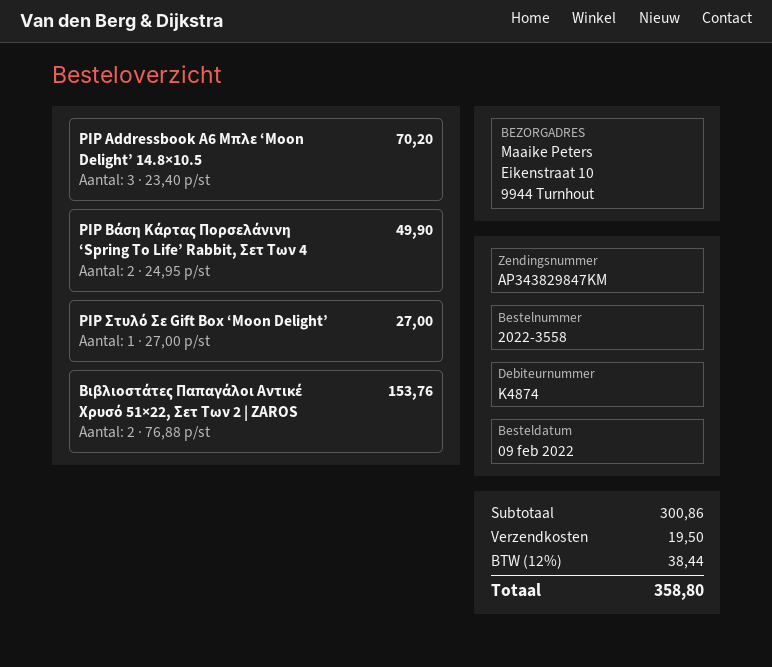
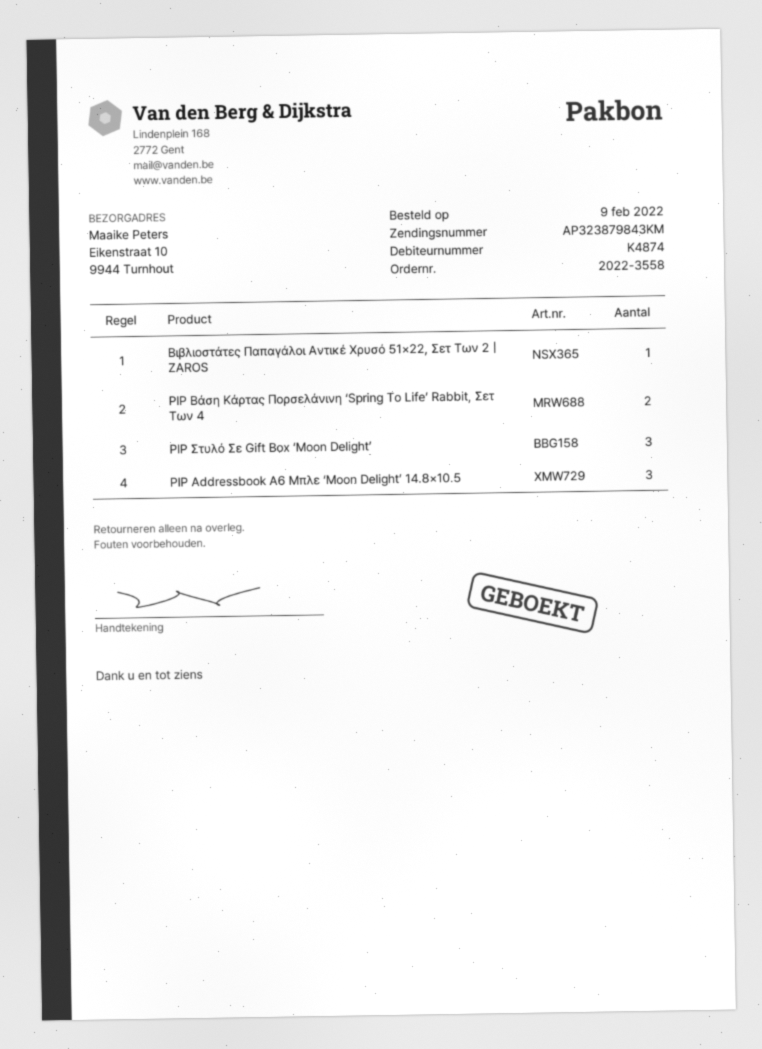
tracking number: AP343829847KM -> AP323879843KM
PIP Στυλό Σε Gift Box ‘Moon Delight’: 1 -> 3
Βιβλιοστάτες Παπαγάλοι Αντικέ Χρυσό 51×22, Σετ Των 2 | ZAROS: 2 -> 1

